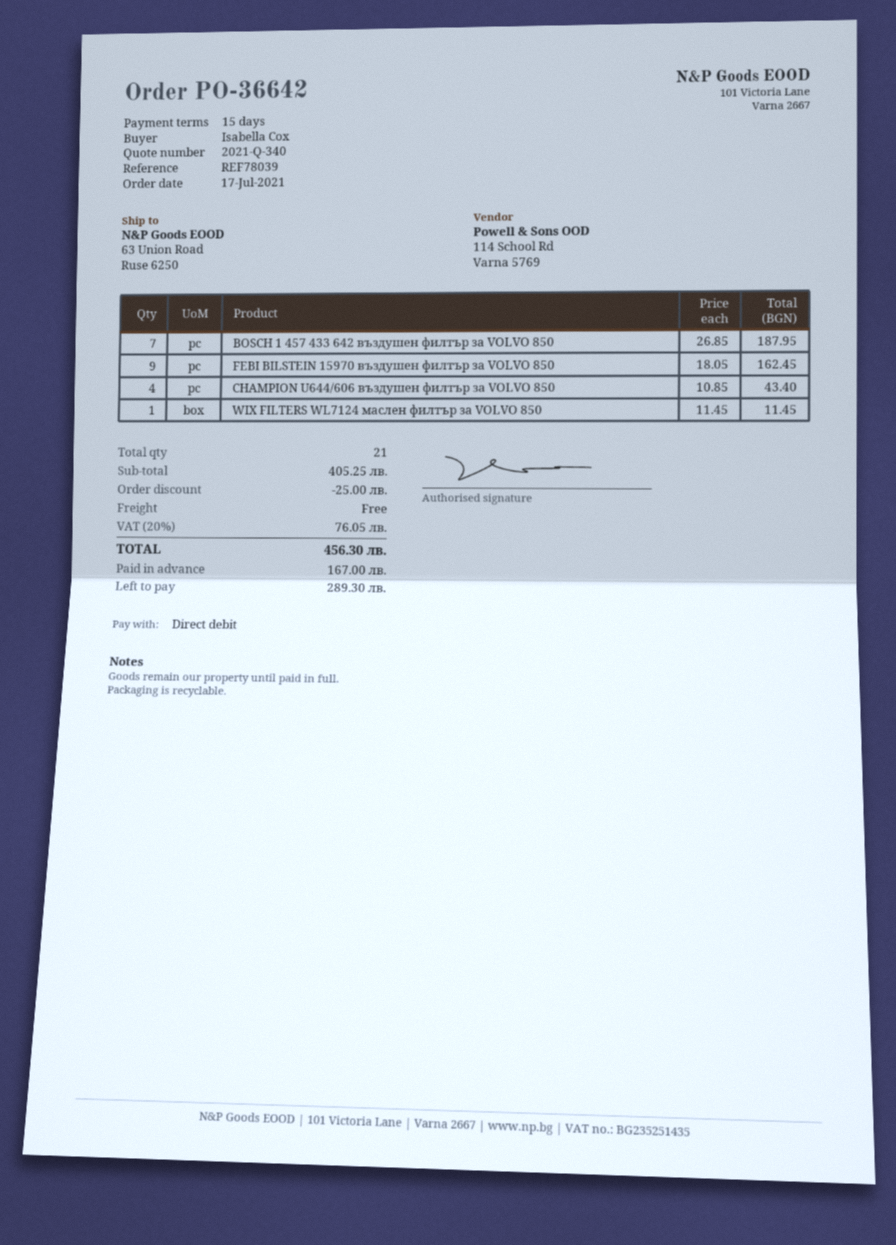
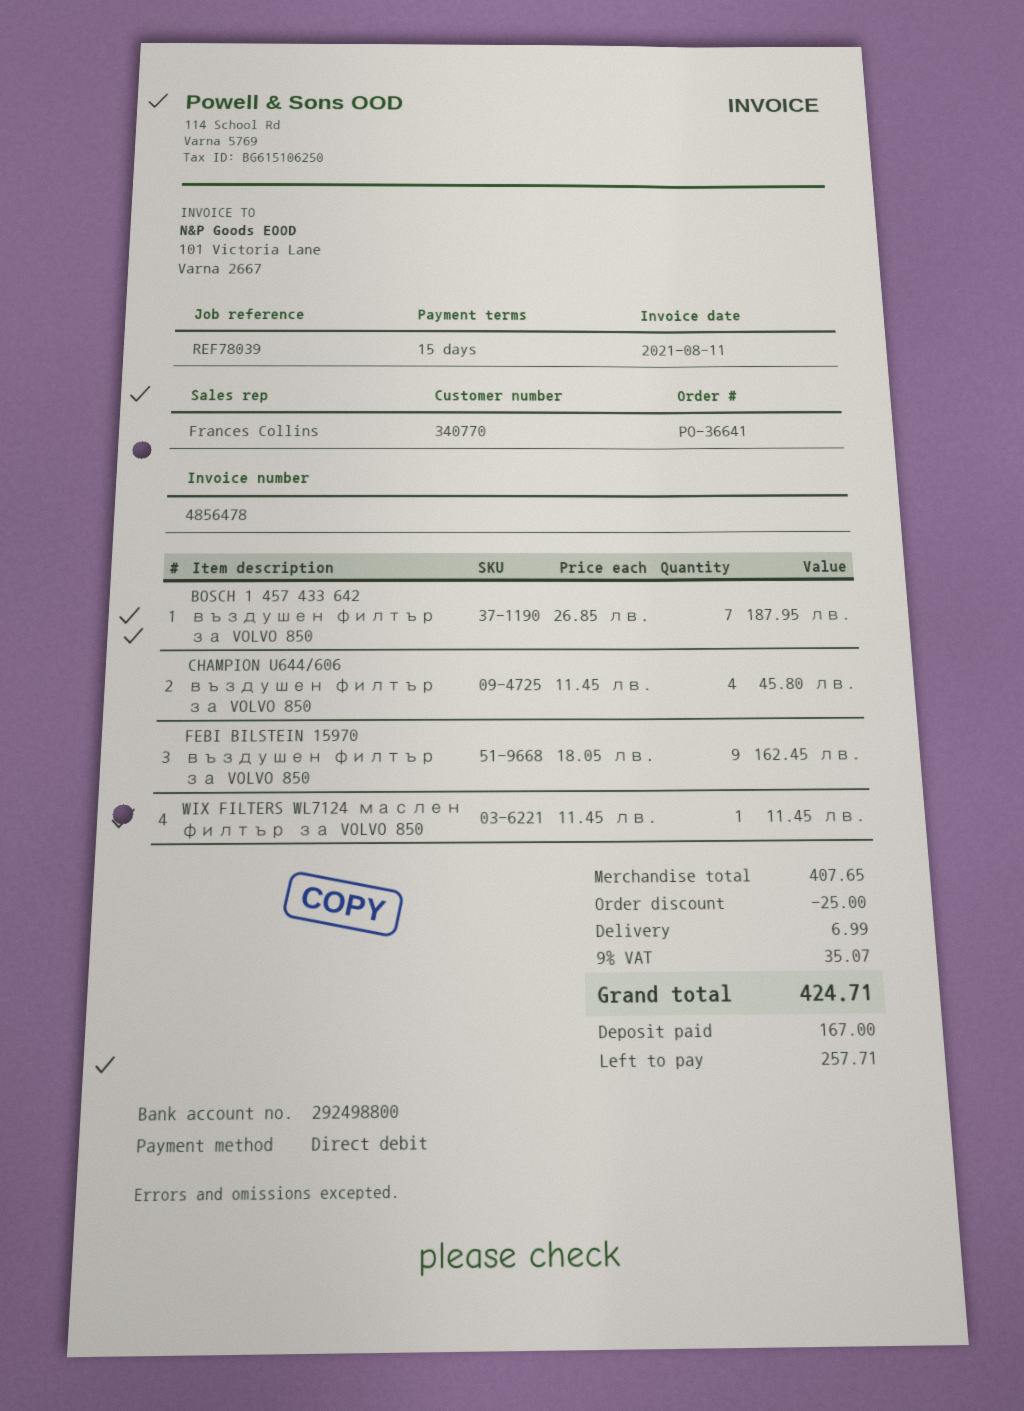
order number: PO-36642 -> PO-36641
CHAMPION U644/606 въздушен филтър за VOLVO 850: 4 x 10.85 = 43.40 -> 4 x 11.45 = 45.80
subtotal: 405.25 -> 407.65
shipping: 0.00 -> 6.99
tax: 20% = 76.05 -> 9% = 35.07
total: 456.30 -> 424.71
balance: 289.30 -> 257.71

